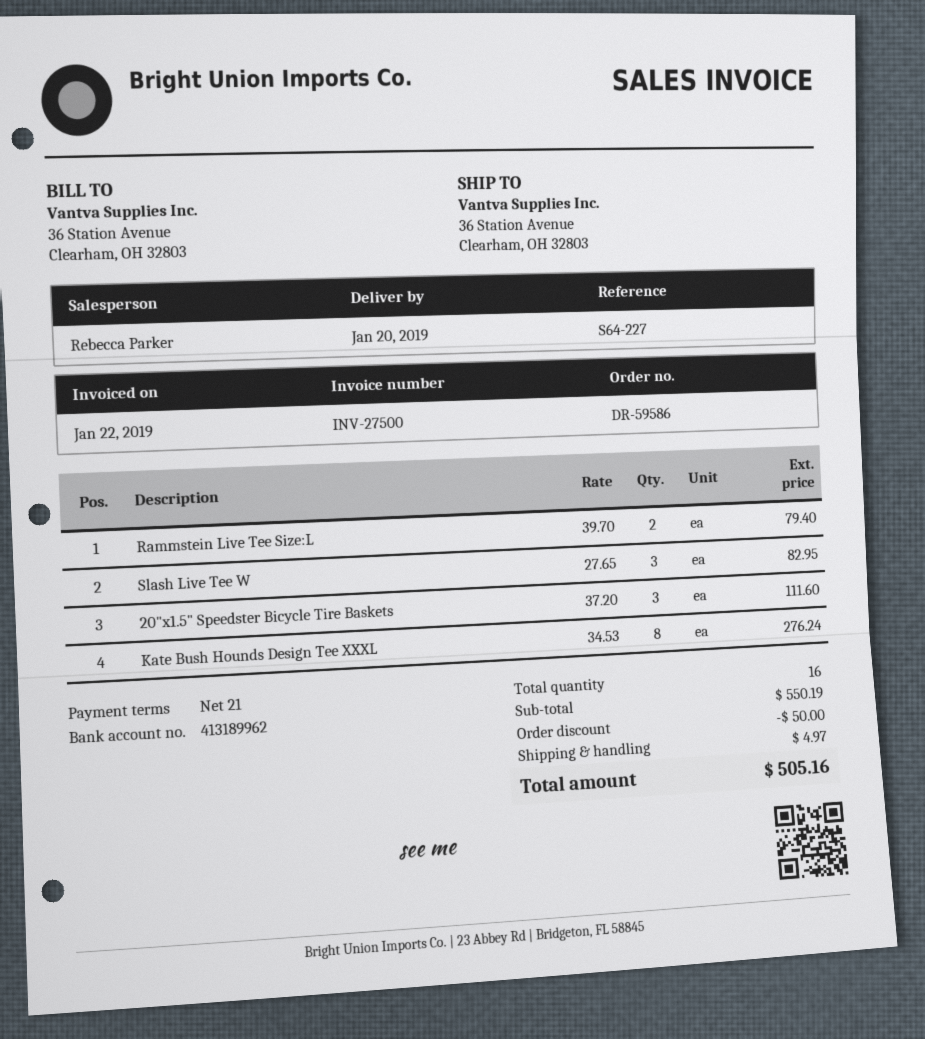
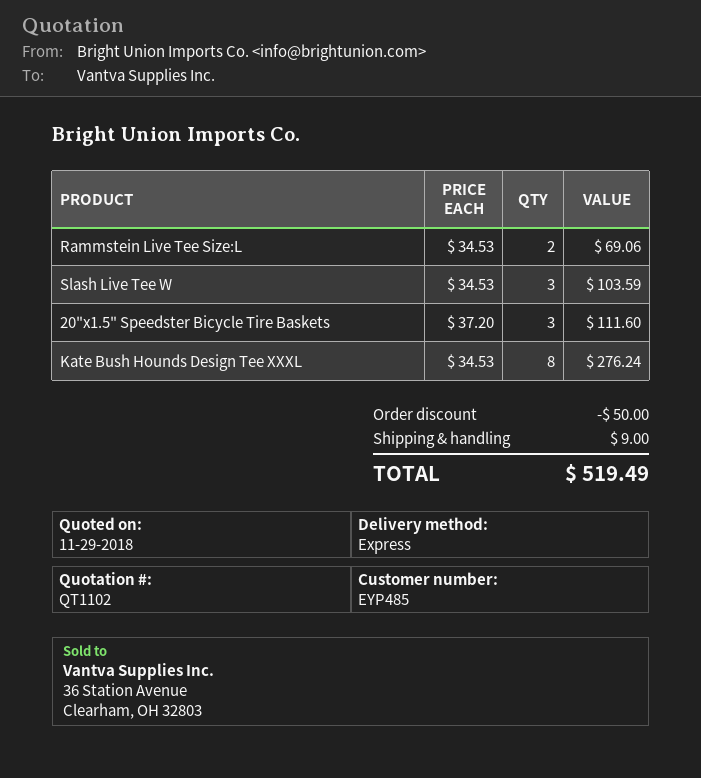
Rammstein Live Tee Size:L: 2 x 39.70 = 79.40 -> 2 x 34.53 = 69.06
Slash Live Tee W: 3 x 27.65 = 82.95 -> 3 x 34.53 = 103.59
shipping: 4.97 -> 9.00
total: 505.16 -> 519.49

